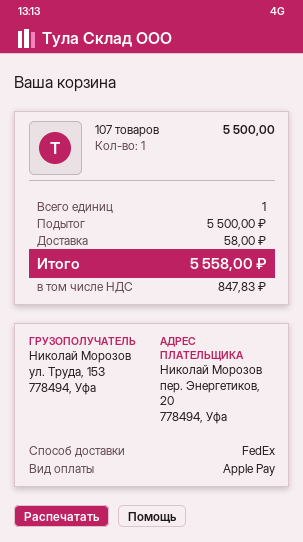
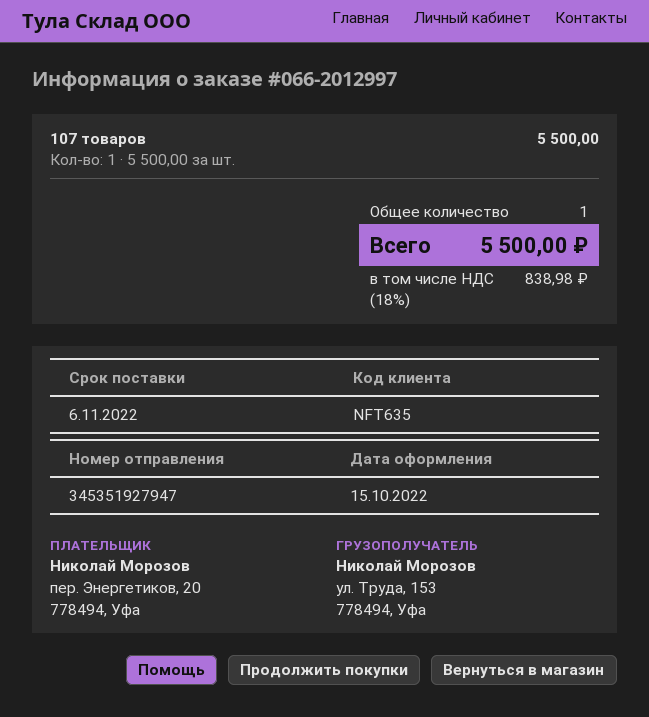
shipping: 58.00 -> none
tax: 847.83 -> 838.98
total: 5558.00 -> 5500.00

